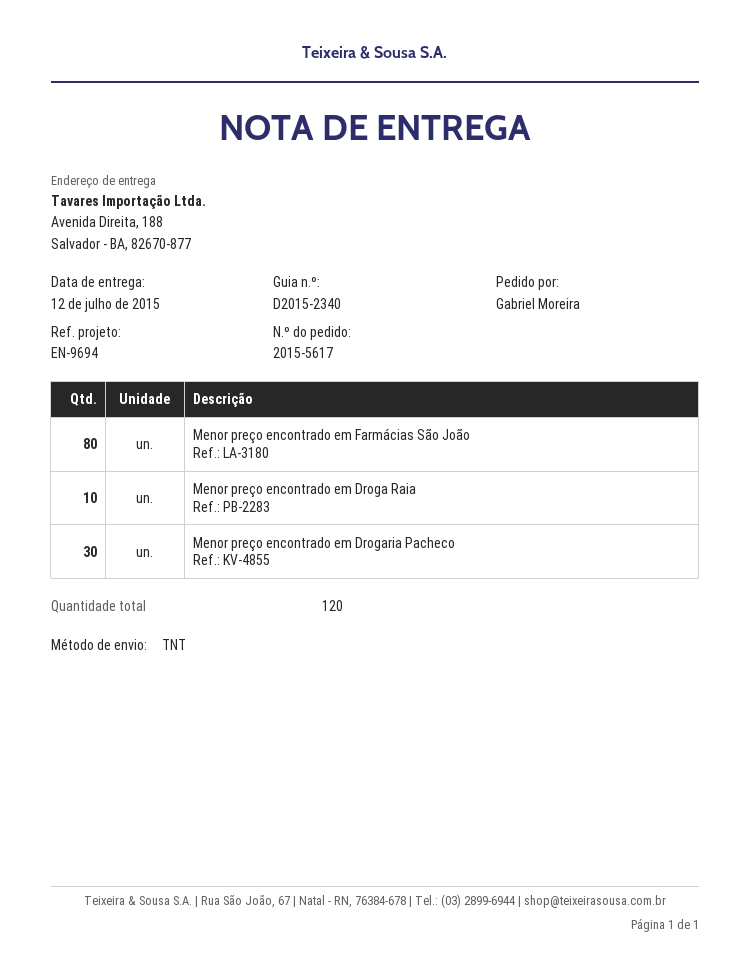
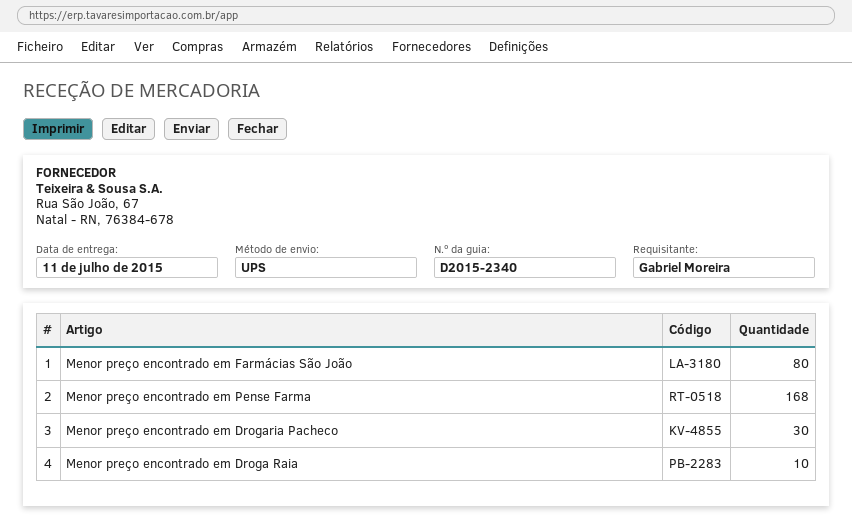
delivery date: 2015-07-12 -> 2015-07-11
shipping method: TNT -> UPS
Menor preço encontrado em Pense Farma: none -> 168

